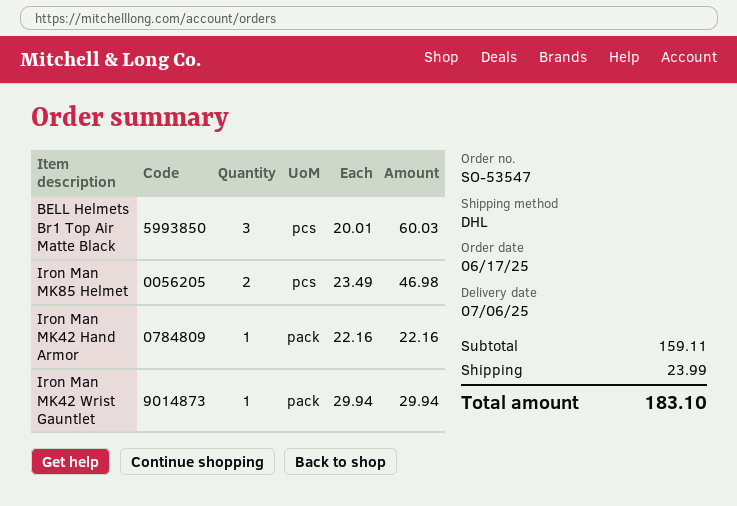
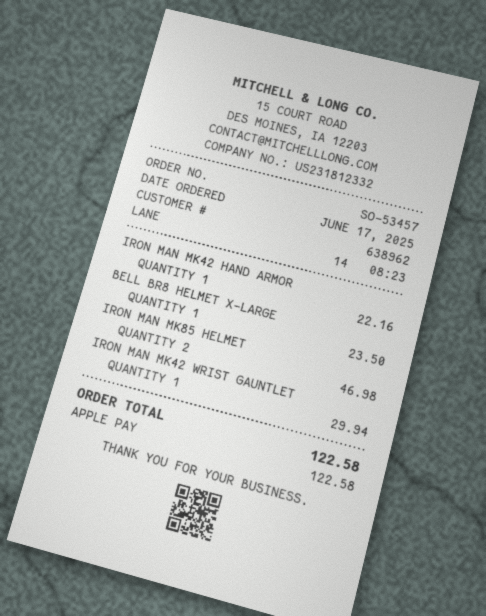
order number: SO-53547 -> SO-53457
BELL Helmets Br1 Top Air Matte Black: 3 for 60.03 -> none
BELL BR8 HELMET X-LARGE: none -> 1 for 23.50
shipping: 23.99 -> none
total: 183.10 -> 122.58

